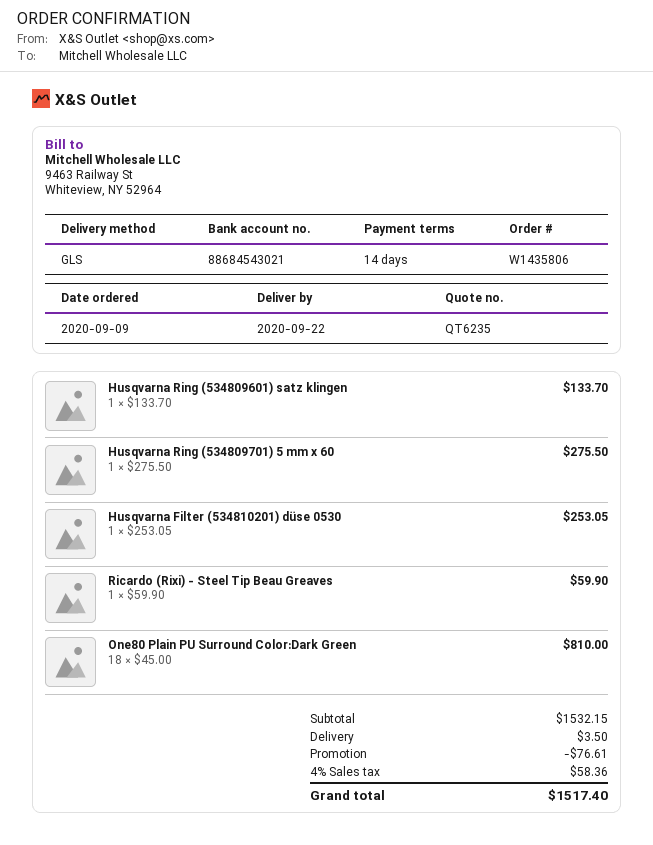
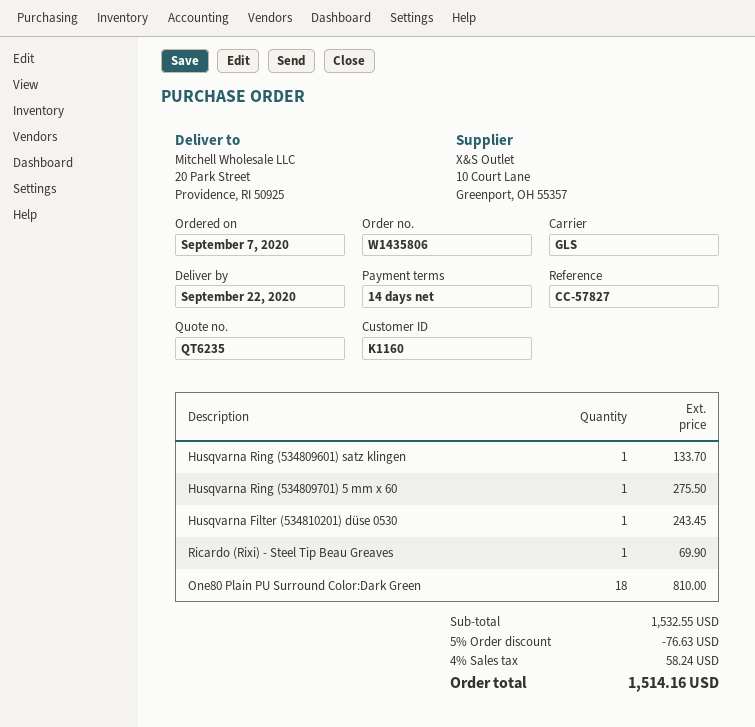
order date: 2020-09-09 -> 2020-09-07
Husqvarna Filter (534810201) düse 0530: 1 for 253.05 -> 1 for 243.45
Ricardo (Rixi) - Steel Tip Beau Greaves: 1 for 59.90 -> 1 for 69.90
subtotal: 1532.15 -> 1532.55
discount: 76.61 -> 76.63
shipping: 3.50 -> none
tax: 4% = 58.36 -> 4% = 58.24
total: 1517.40 -> 1514.16

